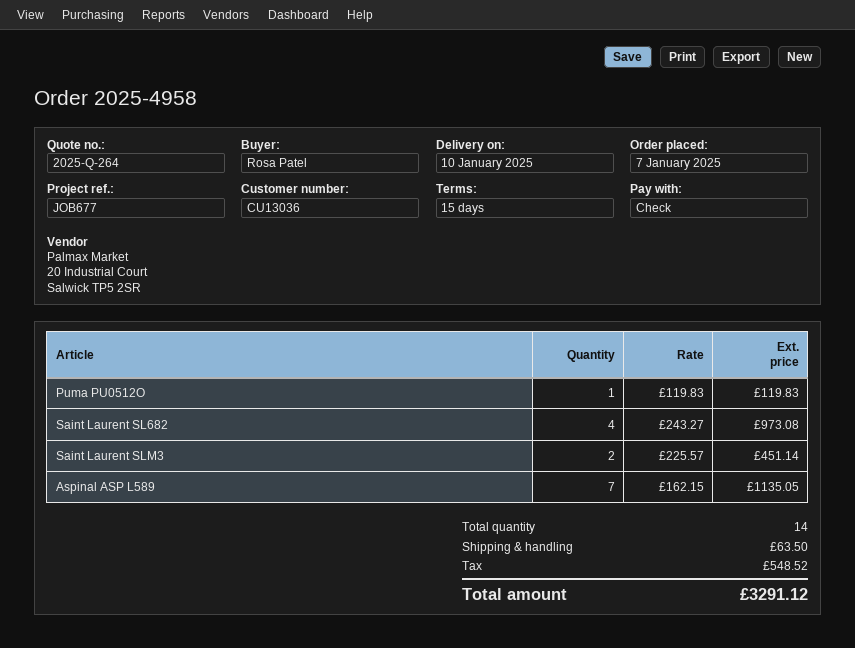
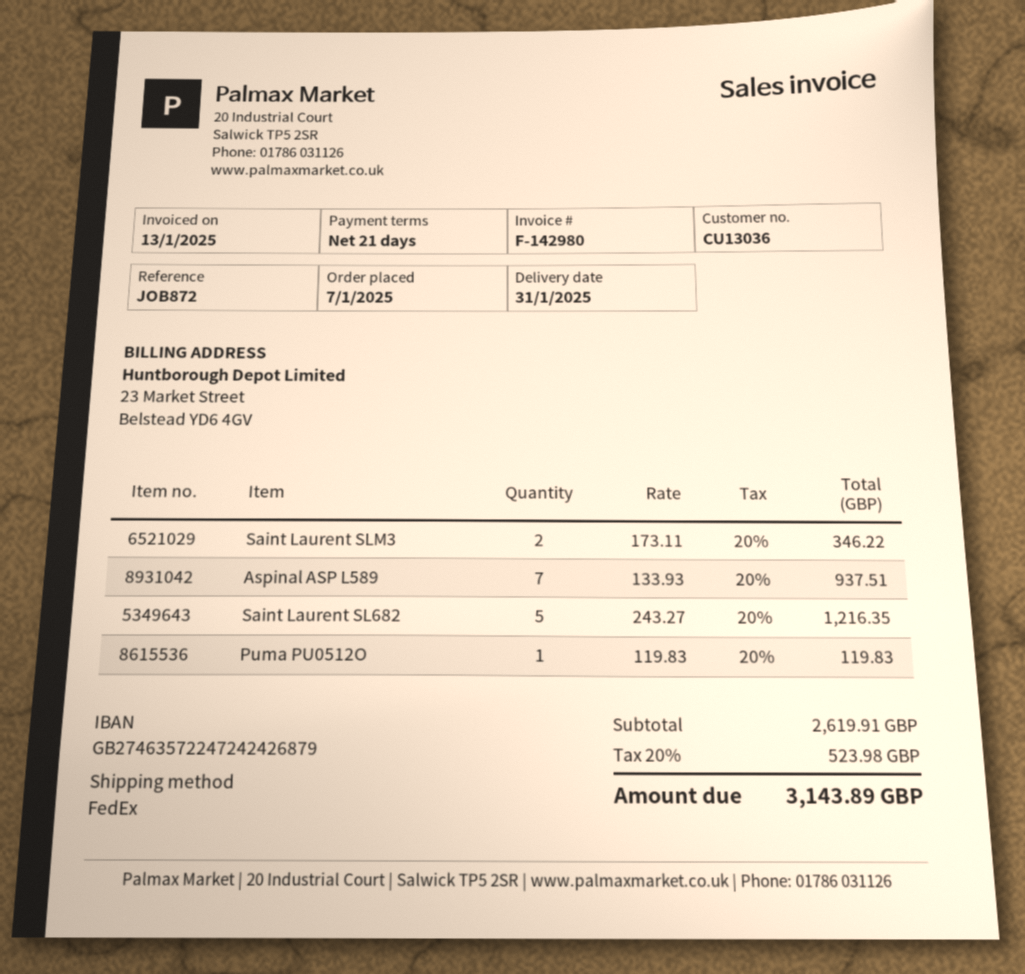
delivery date: 2025-01-10 -> 2025-01-31
payment terms: 15 days -> 21 days
reference: JOB677 -> JOB872
Saint Laurent SL682: 4 x 243.27 = 973.08 -> 5 x 243.27 = 1216.35
Saint Laurent SLM3: 2 x 225.57 = 451.14 -> 2 x 173.11 = 346.22
Aspinal ASP L589: 7 x 162.15 = 1135.05 -> 7 x 133.93 = 937.51
shipping: 63.50 -> none
tax: 548.52 -> 523.98
total: 3291.12 -> 3143.89

